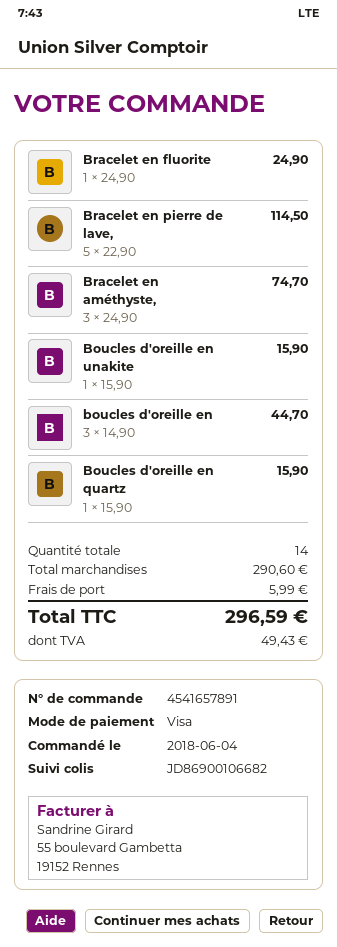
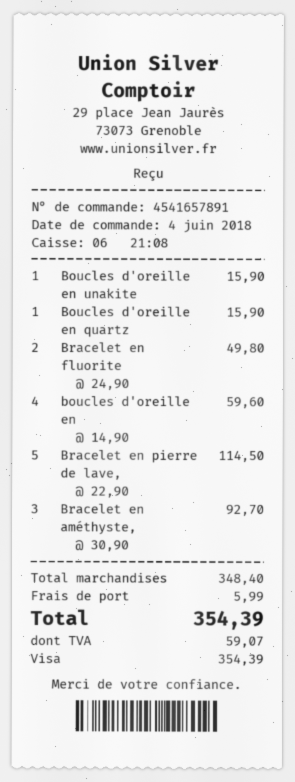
Bracelet en fluorite: 1 x 24.90 = 24.90 -> 2 x 24.90 = 49.80
Bracelet en améthyste,: 3 x 24.90 = 74.70 -> 3 x 30.90 = 92.70
boucles d'oreille en: 3 x 14.90 = 44.70 -> 4 x 14.90 = 59.60
subtotal: 290.60 -> 348.40
tax: 49.43 -> 59.07
total: 296.59 -> 354.39

